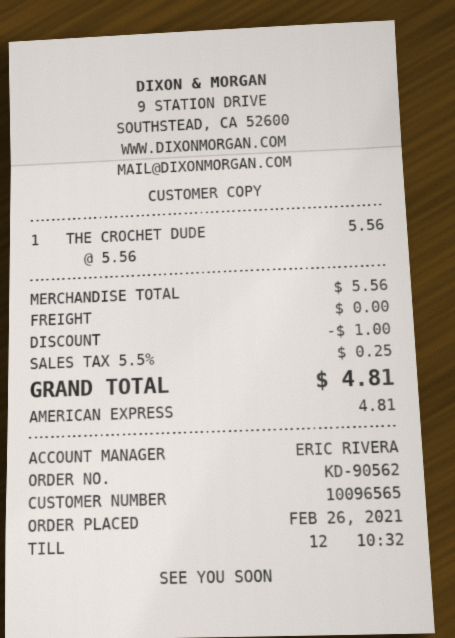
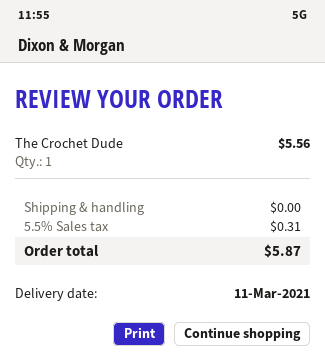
discount: 1.00 -> none
tax: 5.5% = 0.25 -> 5.5% = 0.31
total: 4.81 -> 5.87

